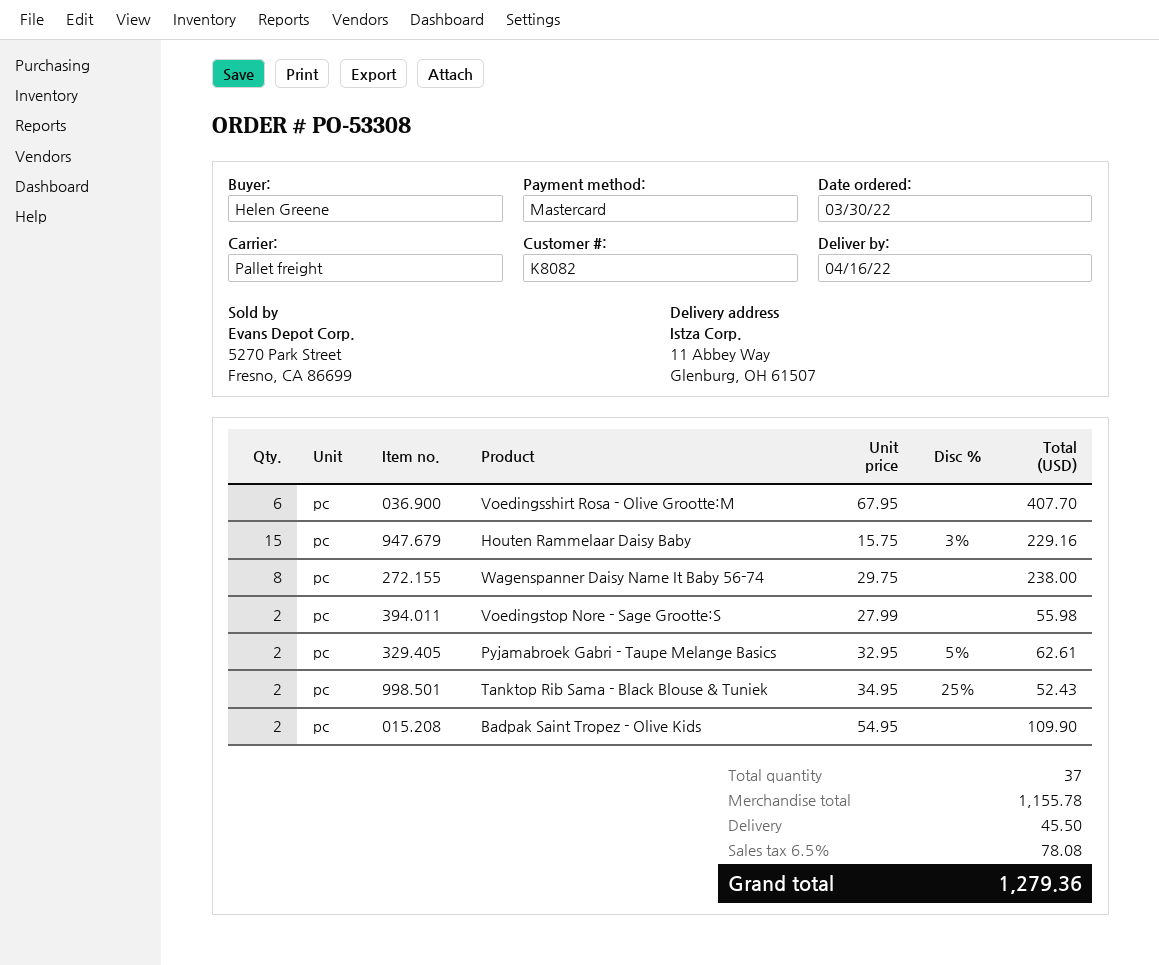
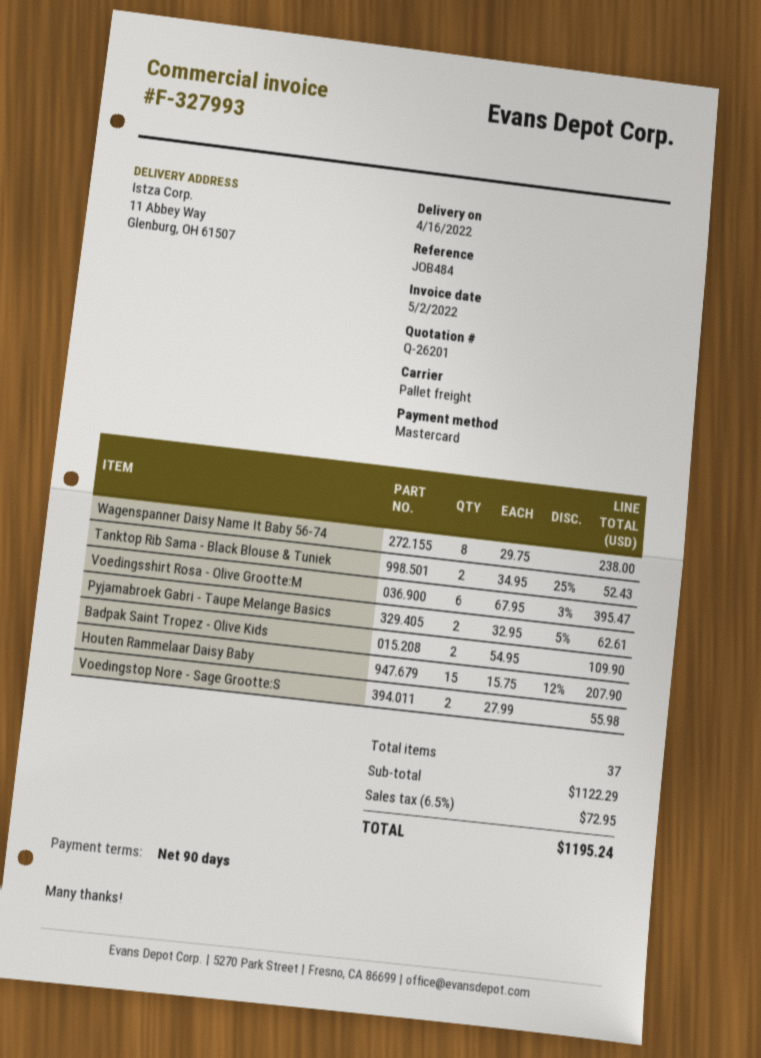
Voedingsshirt Rosa - Olive Grootte:M: 6 x 67.95 = 407.70 -> 6 x 67.95 - 3% = 395.47
Houten Rammelaar Daisy Baby: 15 x 15.75 - 3% = 229.16 -> 15 x 15.75 - 12% = 207.90
subtotal: 1155.78 -> 1122.29
shipping: 45.50 -> none
tax: 6.5% = 78.08 -> 6.5% = 72.95
total: 1279.36 -> 1195.24

